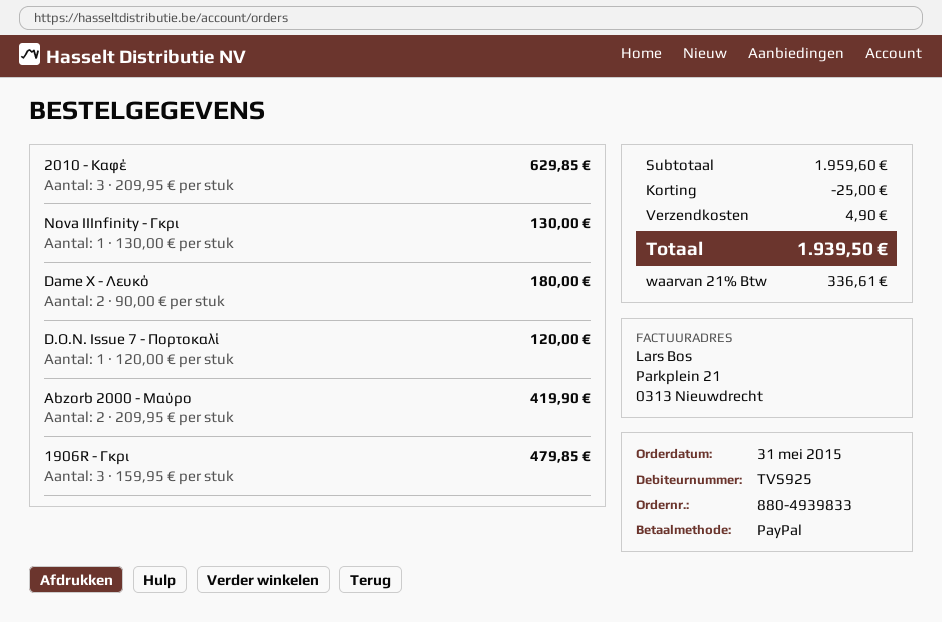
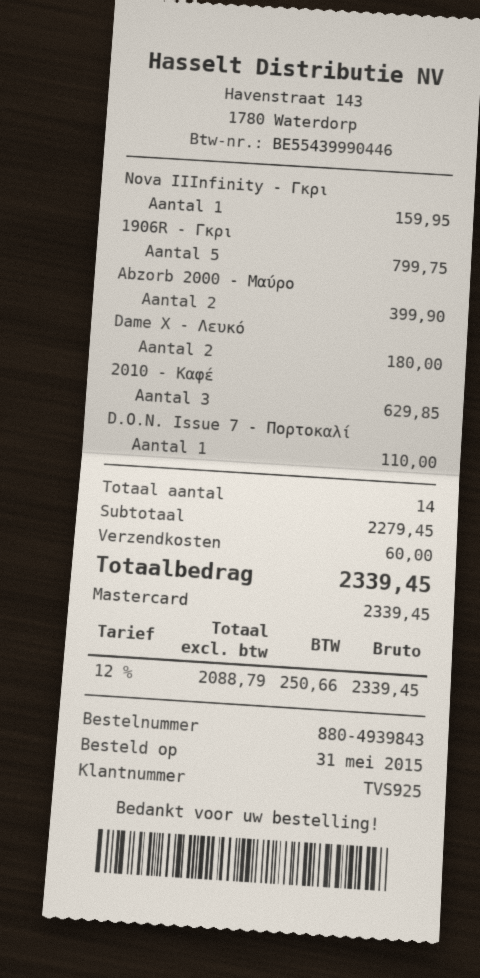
order number: 880-4939833 -> 880-4939843
payment method: PayPal -> Mastercard
Nova IIInfinity - Γκρι: 1 for 130.00 -> 1 for 159.95
D.O.N. Issue 7 - Πορτοκαλί: 1 for 120.00 -> 1 for 110.00
Abzorb 2000 - Μαύρο: 2 for 419.90 -> 2 for 399.90
1906R - Γκρι: 3 for 479.85 -> 5 for 799.75
subtotal: 1959.60 -> 2279.45
discount: 25.00 -> none
shipping: 4.90 -> 60.00
tax: 21% = 336.61 -> 12% = 250.66
total: 1939.50 -> 2339.45

